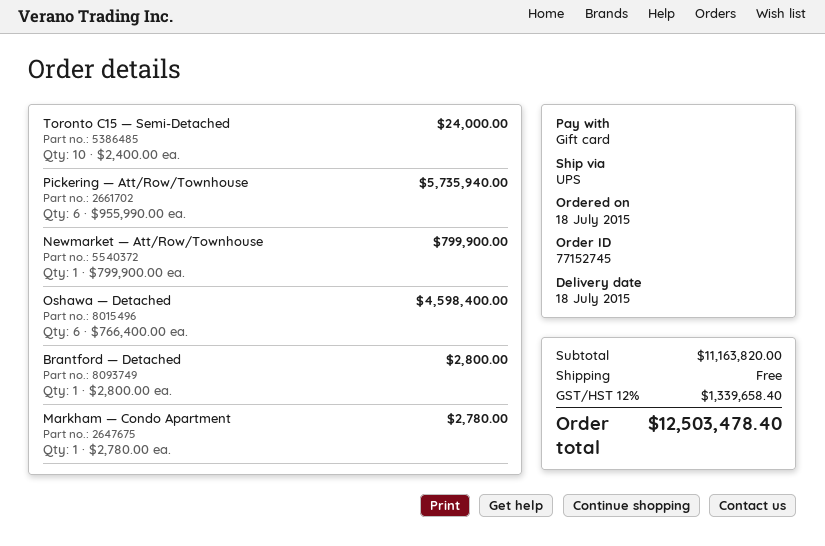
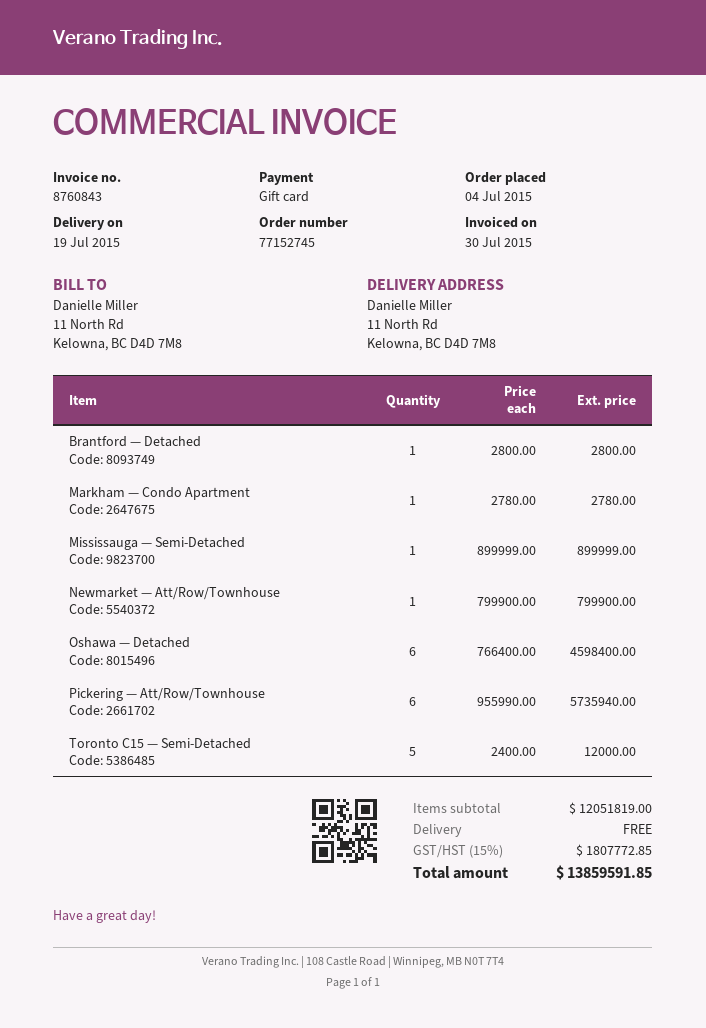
order date: 2015-07-18 -> 2015-07-04
delivery date: 2015-07-18 -> 2015-07-19
Toronto C15 — Semi-Detached: 10 x 2400.00 = 24000.00 -> 5 x 2400.00 = 12000.00
Mississauga — Semi-Detached: none -> 1 x 899999.00 = 899999.00
subtotal: 11163820.00 -> 12051819.00
tax: 12% = 1339658.40 -> 15% = 1807772.85
total: 12503478.40 -> 13859591.85

